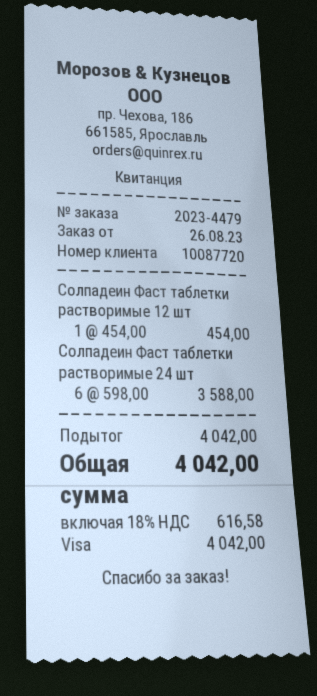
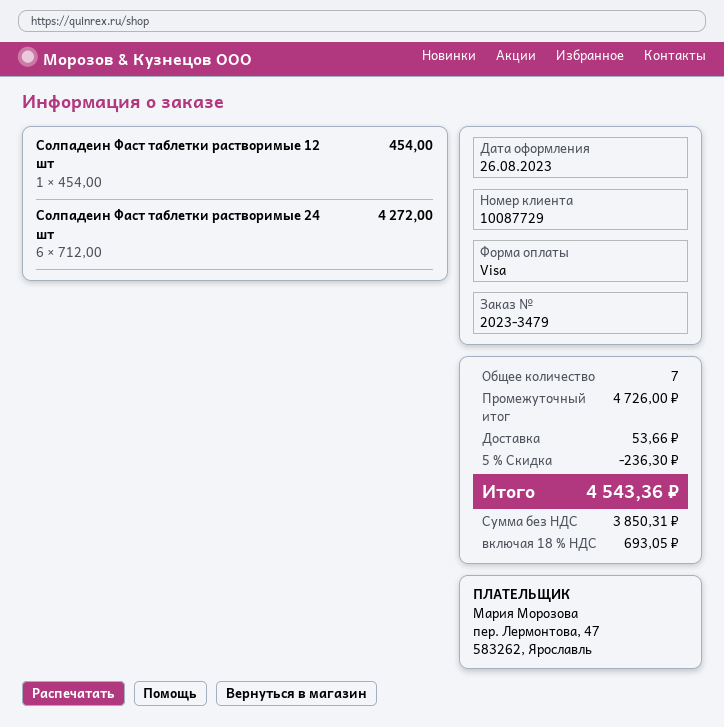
order number: 2023-4479 -> 2023-3479
customer number: 10087720 -> 10087729
Солпадеин Фаст таблетки растворимые 24 шт: 6 x 598.00 = 3588.00 -> 6 x 712.00 = 4272.00
subtotal: 4042.00 -> 4726.00
discount: none -> 5% = 236.30
shipping: none -> 53.66
tax: 18% = 616.58 -> 18% = 693.05
total: 4042.00 -> 4543.36

